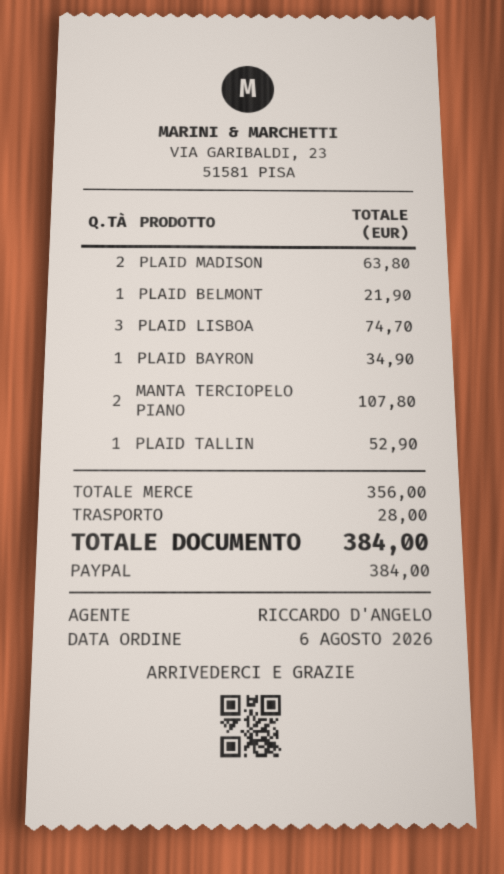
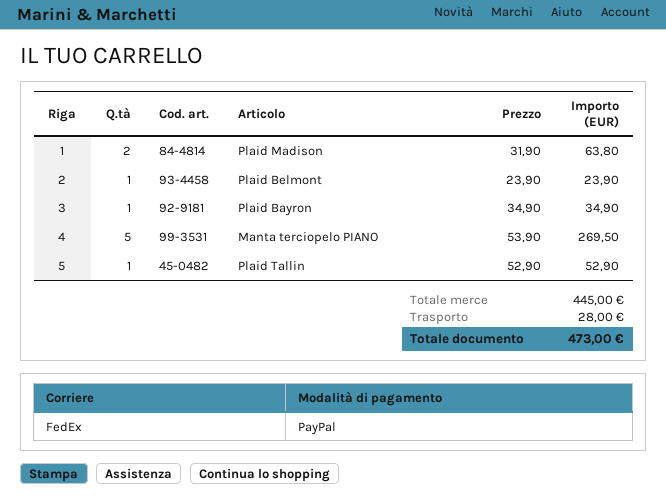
PLAID BELMONT: 1 for 21.90 -> 1 for 23.90
PLAID LISBOA: 3 for 74.70 -> none
MANTA TERCIOPELO PIANO: 2 for 107.80 -> 5 for 269.50
subtotal: 356.00 -> 445.00
total: 384.00 -> 473.00

